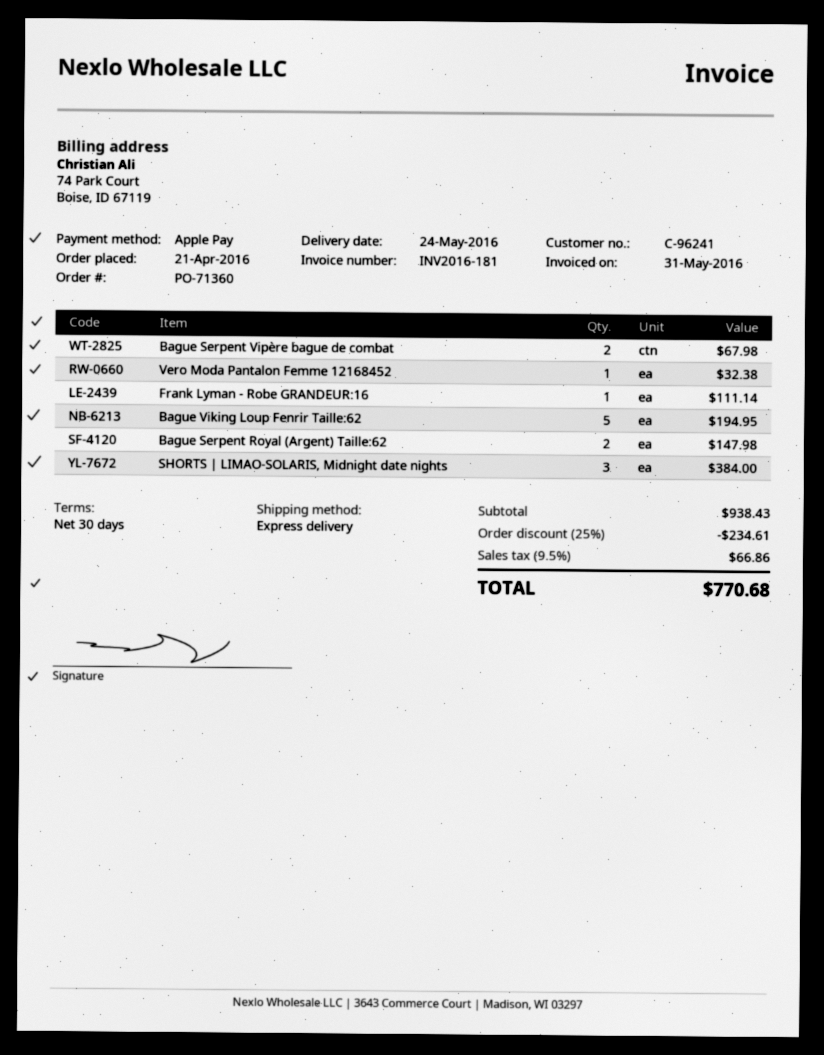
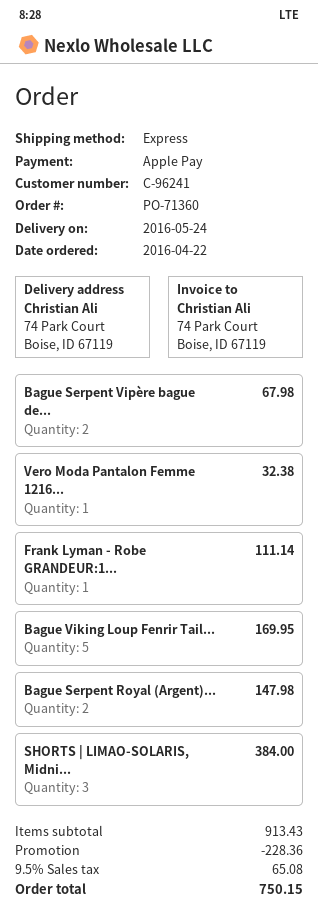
order date: 2016-04-21 -> 2016-04-22
Bague Viking Loup Fenrir Taille:62: 5 for 194.95 -> 5 for 169.95
subtotal: 938.43 -> 913.43
discount: 234.61 -> 228.36
tax: 9.5% = 66.86 -> 9.5% = 65.08
total: 770.68 -> 750.15

